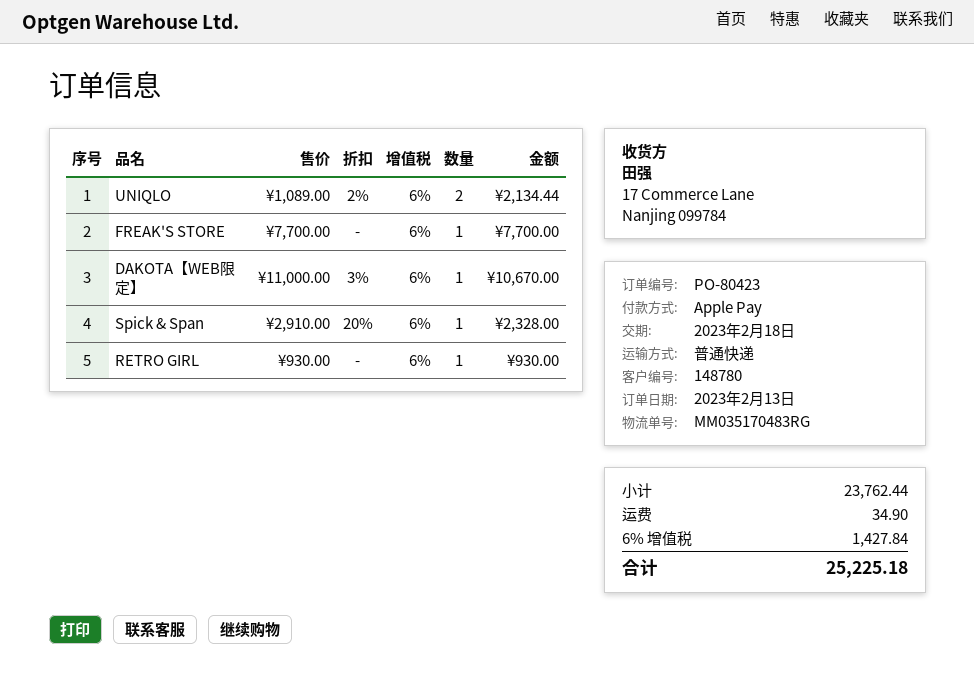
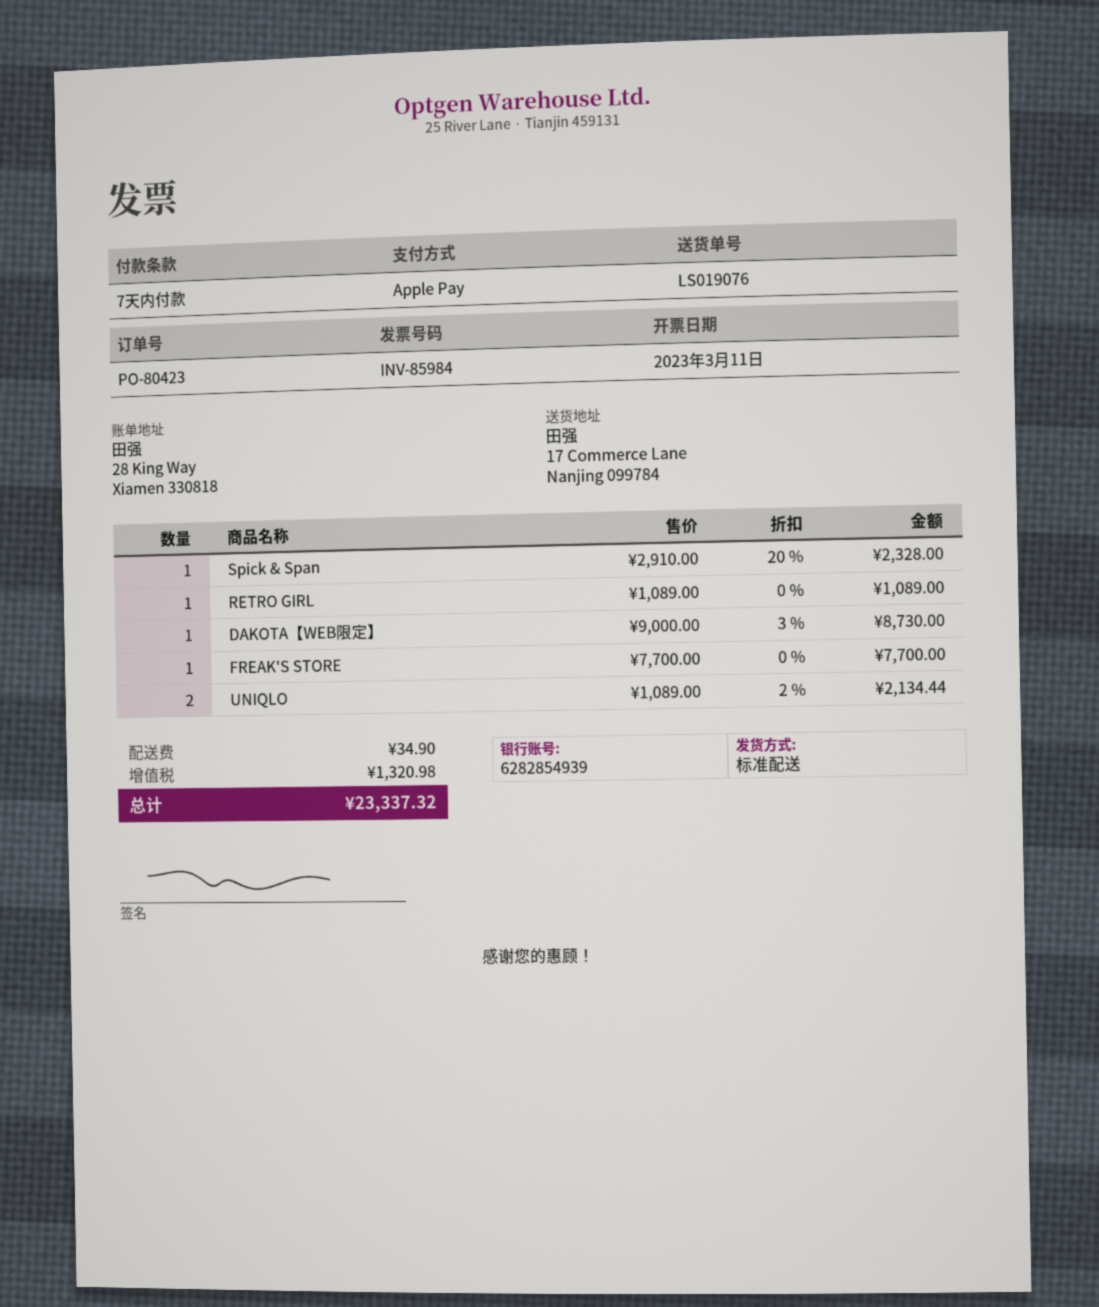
DAKOTA【WEB限定】: 1 x 11000.00 - 3% = 10670.00 -> 1 x 9000.00 - 3% = 8730.00
RETRO GIRL: 1 x 930.00 = 930.00 -> 1 x 1089.00 = 1089.00
tax: 1427.84 -> 1320.98
total: 25225.18 -> 23337.32

